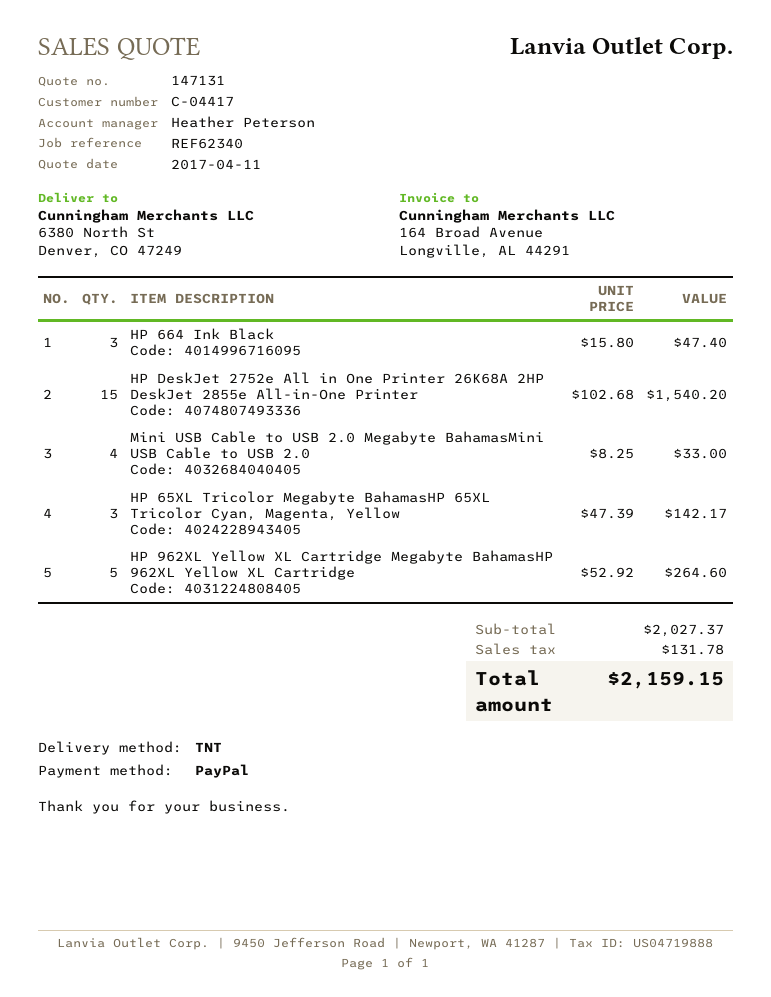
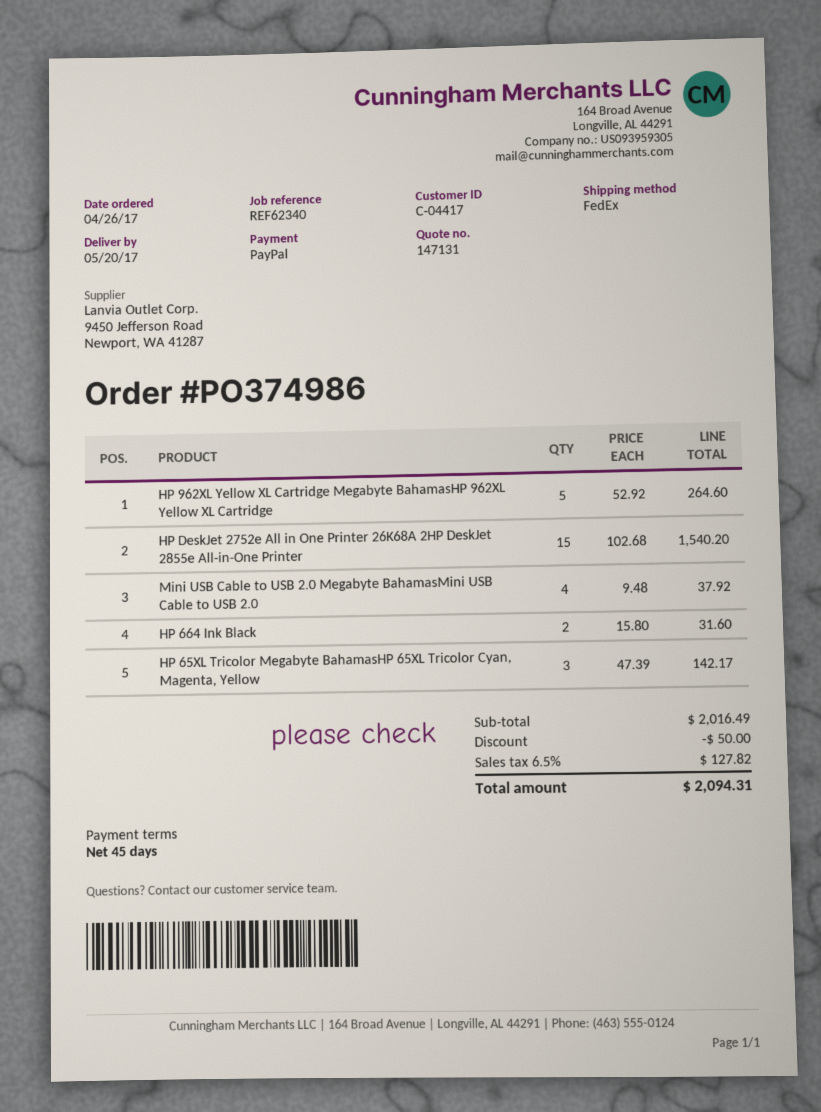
shipping method: TNT -> FedEx
HP 664 Ink Black: 3 x 15.80 = 47.40 -> 2 x 15.80 = 31.60
Mini USB Cable to USB 2.0 Megabyte BahamasMini USB Cable to USB 2.0: 4 x 8.25 = 33.00 -> 4 x 9.48 = 37.92
subtotal: 2027.37 -> 2016.49
discount: none -> 50.00
tax: 131.78 -> 127.82
total: 2159.15 -> 2094.31

